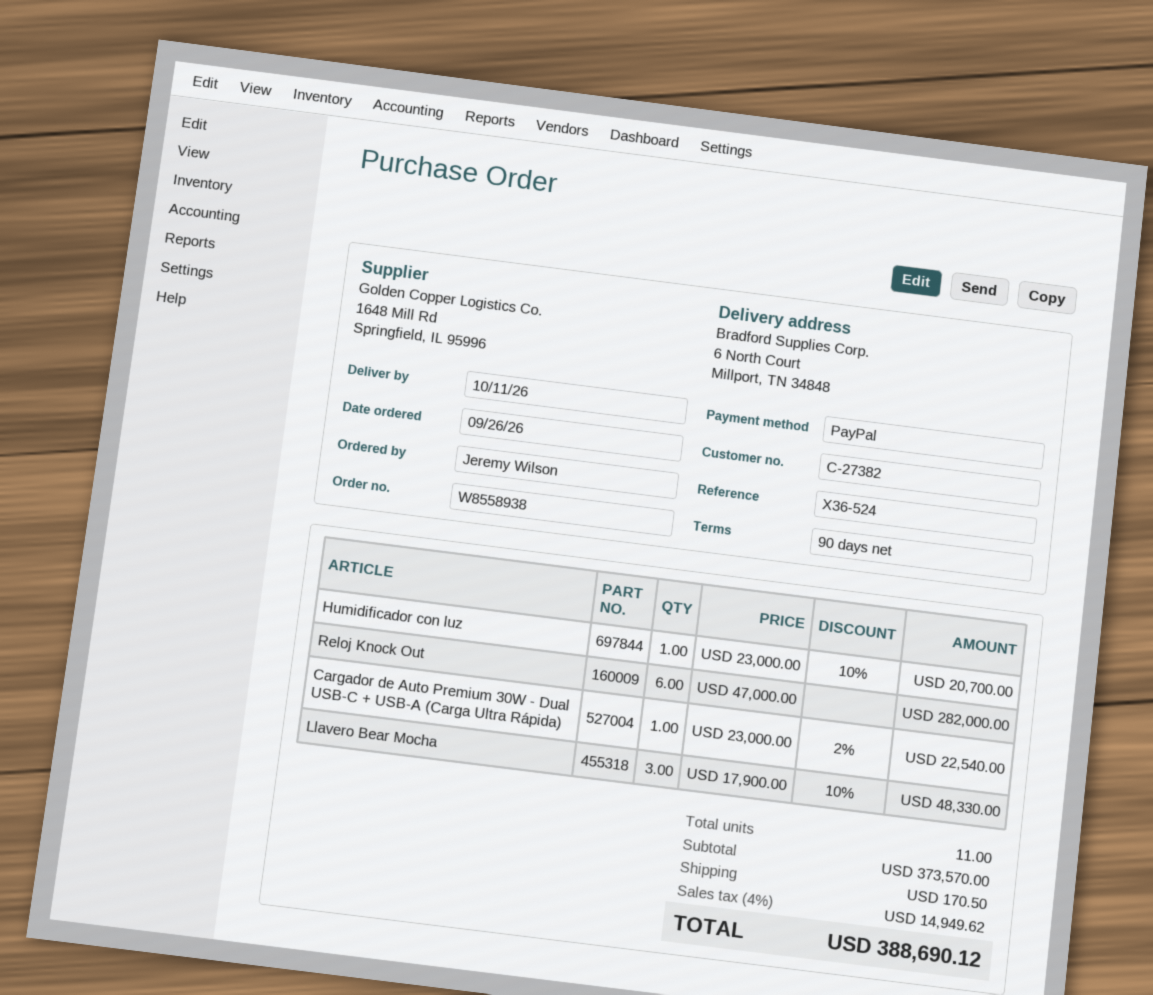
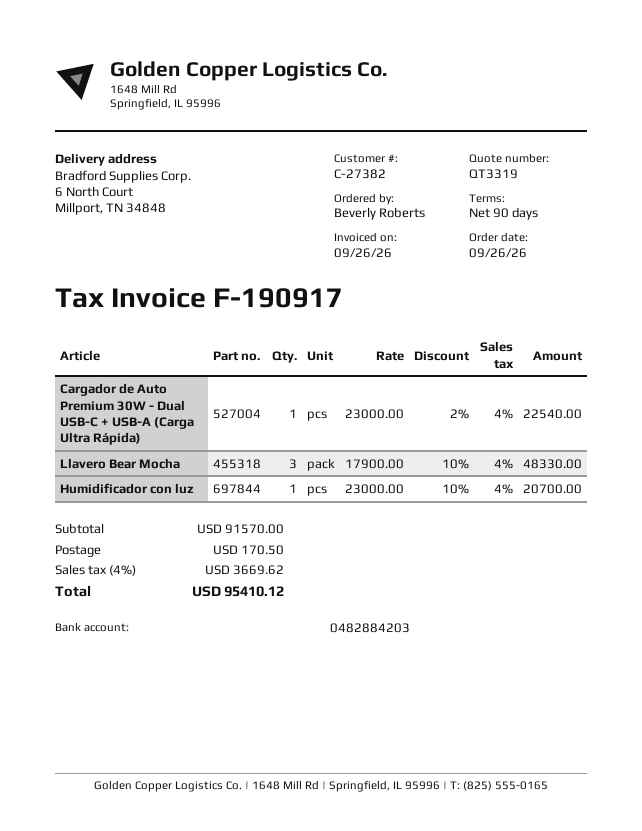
ordered by: Jeremy Wilson -> Beverly Roberts
Reloj Knock Out: 6 x 47000.00 = 282000.00 -> none
subtotal: 373570.00 -> 91570.00
tax: 4% = 14949.62 -> 4% = 3669.62
total: 388690.12 -> 95410.12

